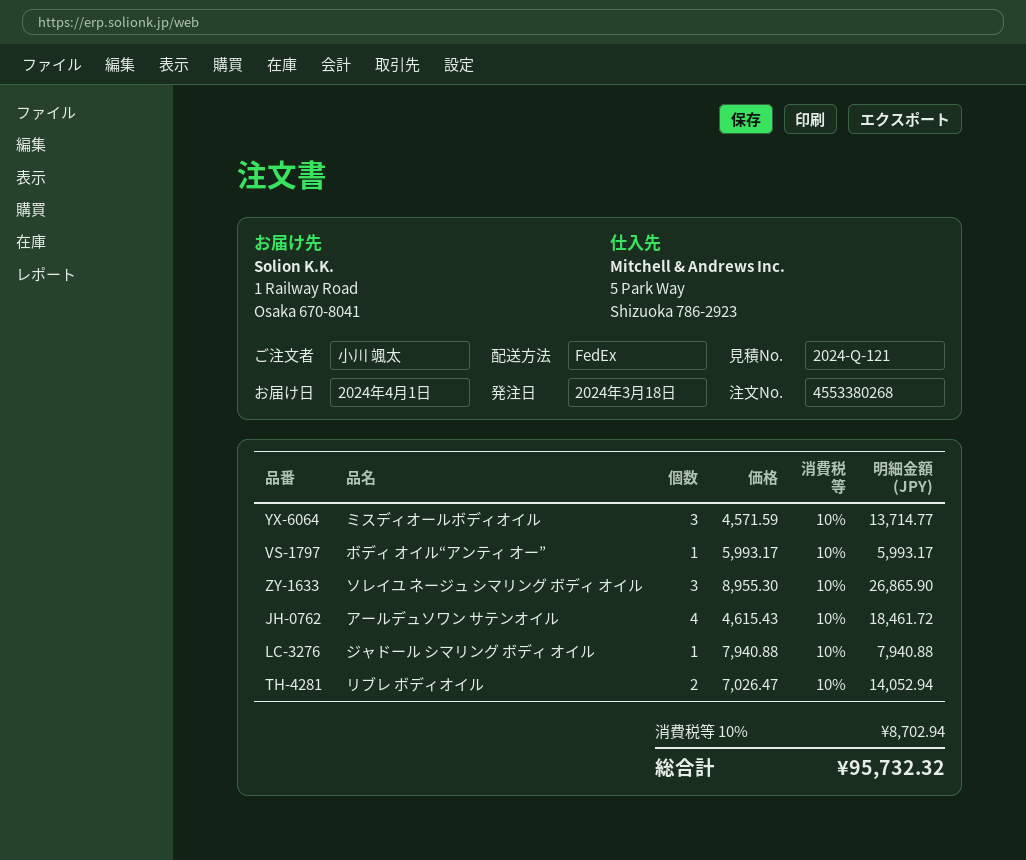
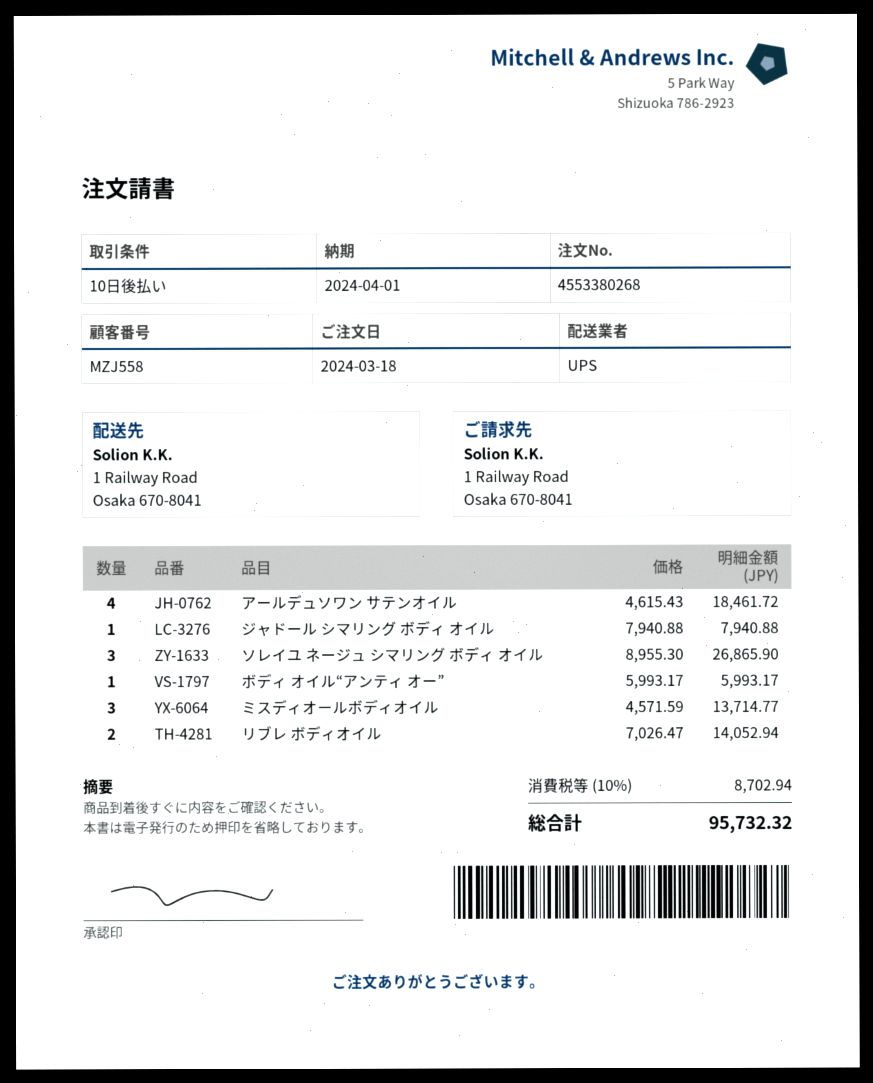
shipping method: FedEx -> UPS

